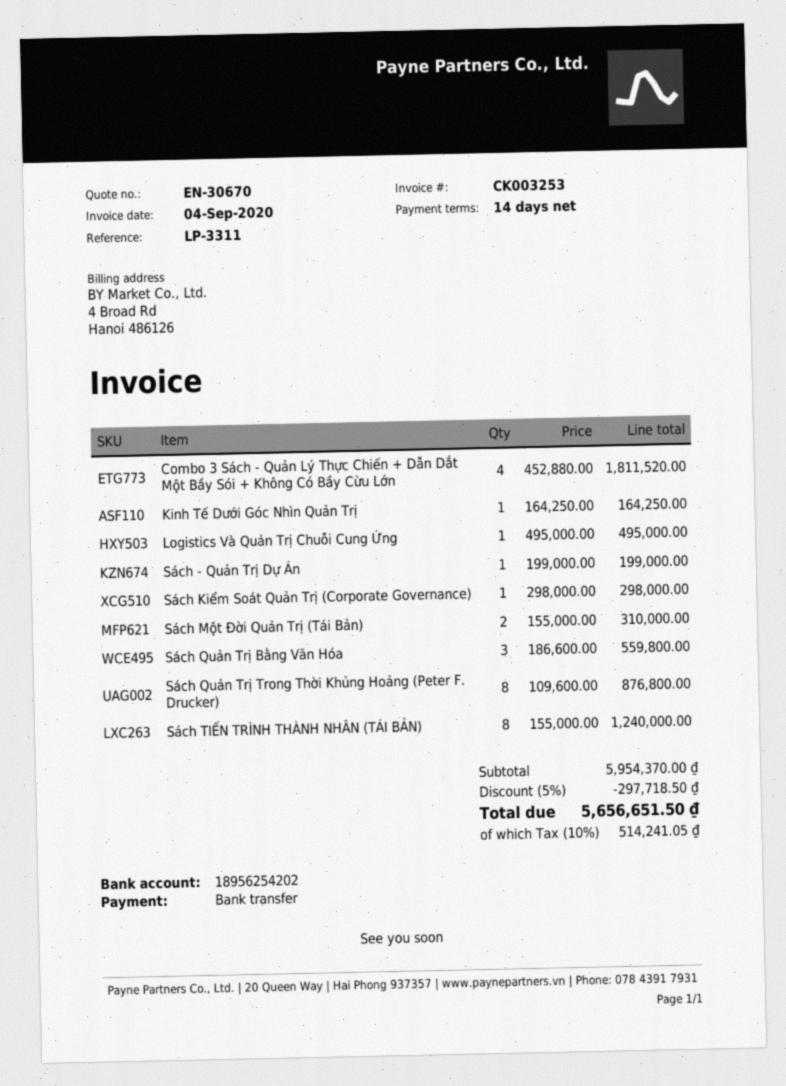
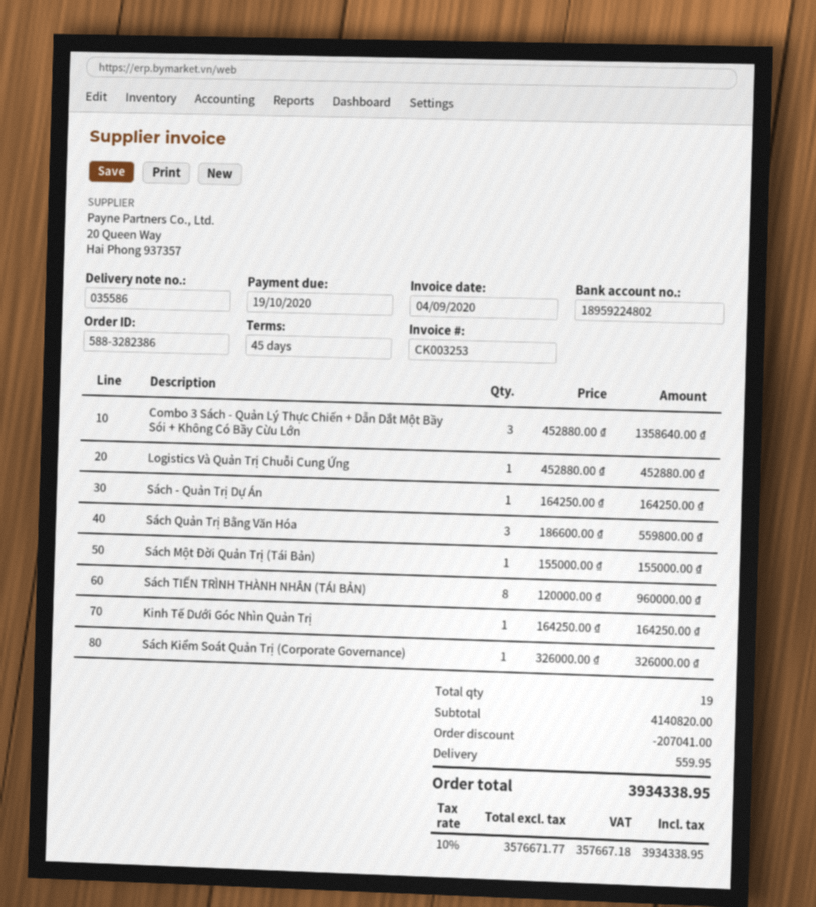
payment terms: 14 days -> 45 days
bank account: 18956254202 -> 18959224802
Combo 3 Sách - Quản Lý Thực Chiến + Dẫn Dắt Một Bầy Sói + Không Có Bầy Cừu Lớn: 4 x 452880.00 = 1811520.00 -> 3 x 452880.00 = 1358640.00
Logistics Và Quản Trị Chuỗi Cung Ứng: 1 x 495000.00 = 495000.00 -> 1 x 452880.00 = 452880.00
Sách - Quản Trị Dự Án: 1 x 199000.00 = 199000.00 -> 1 x 164250.00 = 164250.00
Sách Kiểm Soát Quản Trị (Corporate Governance): 1 x 298000.00 = 298000.00 -> 1 x 326000.00 = 326000.00
Sách Một Đời Quản Trị (Tái Bản): 2 x 155000.00 = 310000.00 -> 1 x 155000.00 = 155000.00
Sách Quản Trị Trong Thời Khủng Hoảng (Peter F. Drucker): 8 x 109600.00 = 876800.00 -> none
Sách TIẾN TRÌNH THÀNH NHÂN (TÁI BẢN): 8 x 155000.00 = 1240000.00 -> 8 x 120000.00 = 960000.00
subtotal: 5954370.00 -> 4140820.00
discount: 297718.50 -> 207041.00
shipping: none -> 559.95
tax: 10% = 514241.05 -> 10% = 357667.18
total: 5656651.50 -> 3934338.95

